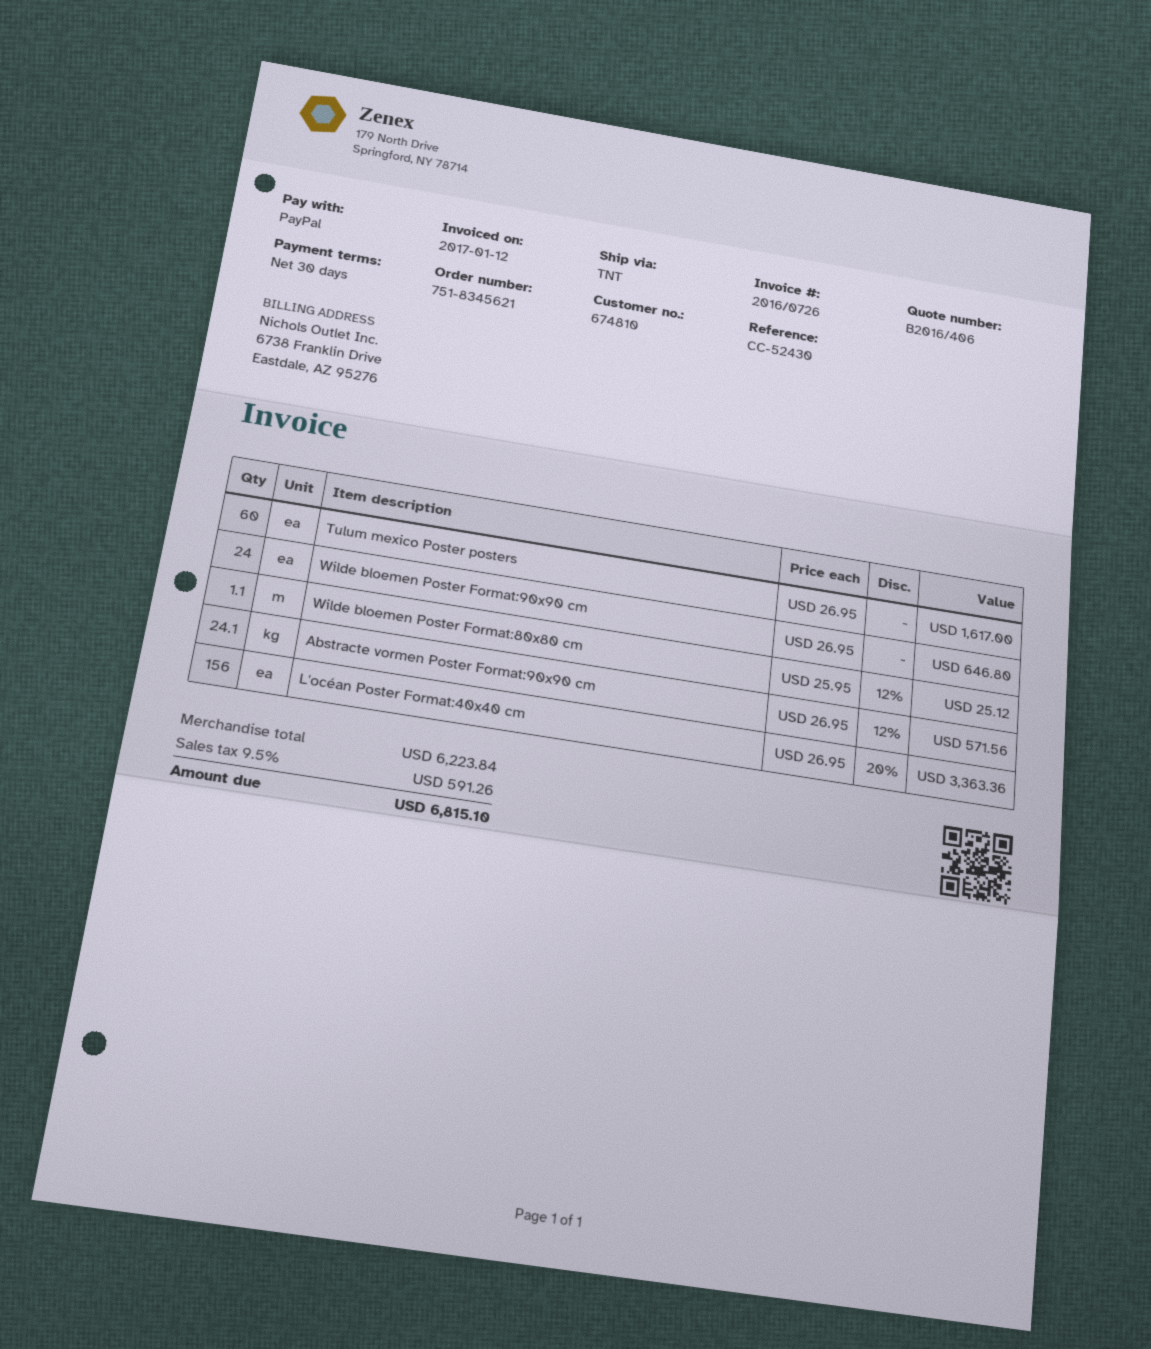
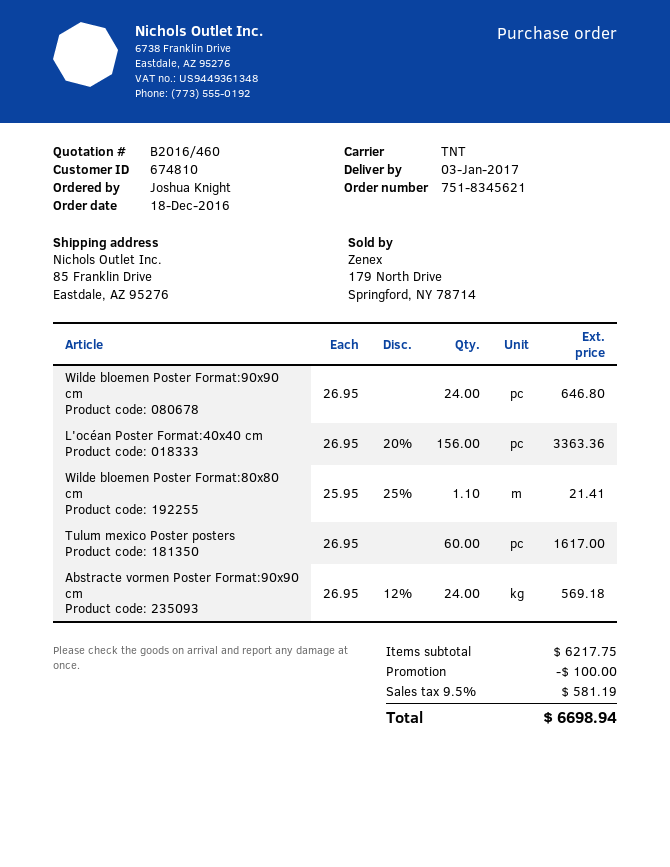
quote number: B2016/406 -> B2016/460
Wilde bloemen Poster Format:80x80 cm: 1.1 x 25.95 - 12% = 25.12 -> 1.1 x 25.95 - 25% = 21.41
Abstracte vormen Poster Format:90x90 cm: 24.1 x 26.95 - 12% = 571.56 -> 24 x 26.95 - 12% = 569.18
subtotal: 6223.84 -> 6217.75
discount: none -> 100.00
tax: 9.5% = 591.26 -> 9.5% = 581.19
total: 6815.10 -> 6698.94

